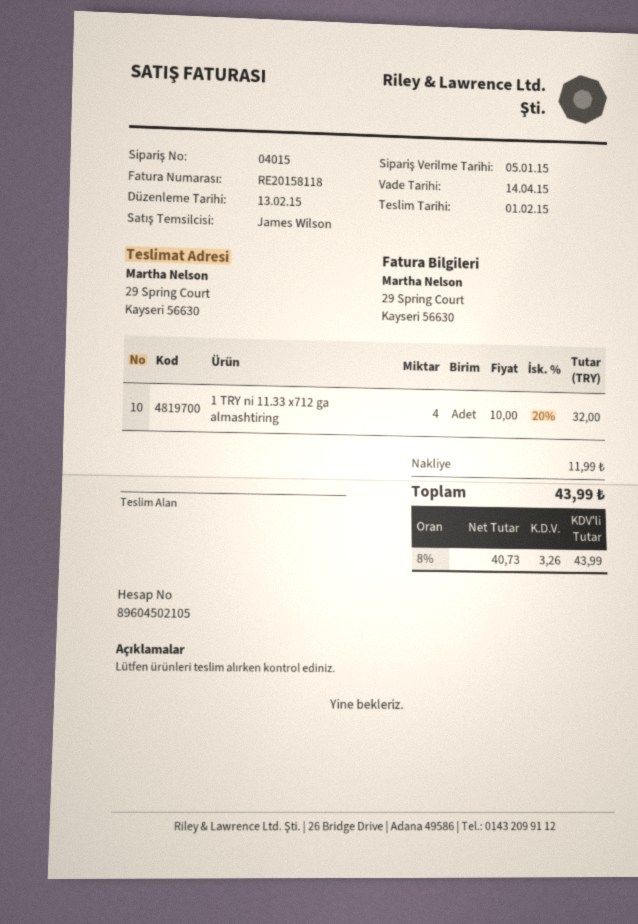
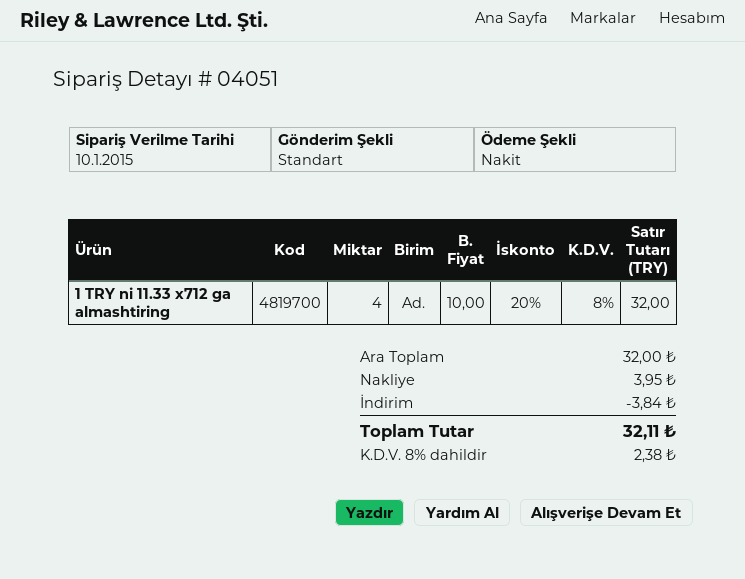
order number: 04015 -> 04051
order date: 2015-01-05 -> 2015-01-10
discount: none -> 3.84
shipping: 11.99 -> 3.95
tax: 8% = 3.26 -> 8% = 2.38
total: 43.99 -> 32.11

